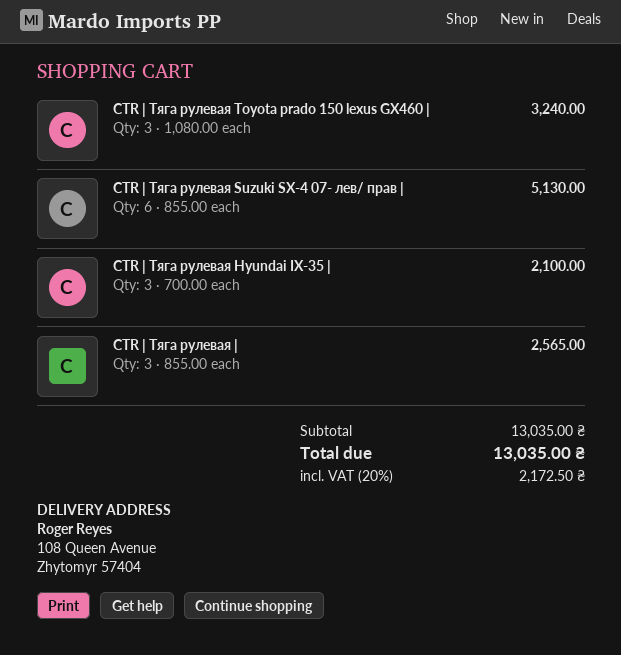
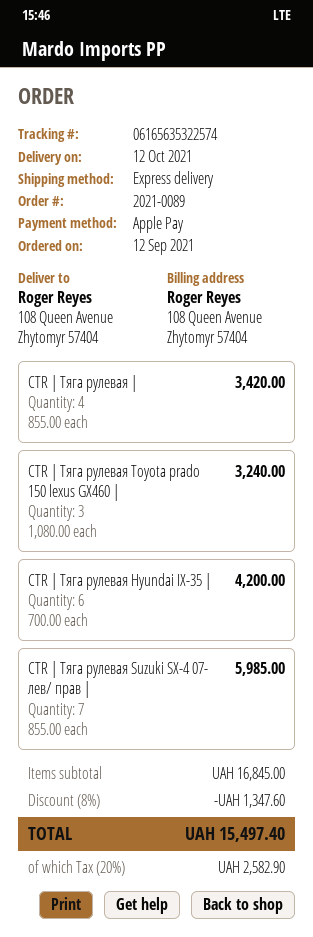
CTR | Тяга рулевая Suzuki SX-4 07- лев/ прав |: 6 x 855.00 = 5130.00 -> 7 x 855.00 = 5985.00
CTR | Тяга рулевая Hyundai IX-35 |: 3 x 700.00 = 2100.00 -> 6 x 700.00 = 4200.00
CTR | Тяга рулевая |: 3 x 855.00 = 2565.00 -> 4 x 855.00 = 3420.00
subtotal: 13035.00 -> 16845.00
discount: none -> 8% = 1347.60
tax: 20% = 2172.50 -> 20% = 2582.90
total: 13035.00 -> 15497.40

